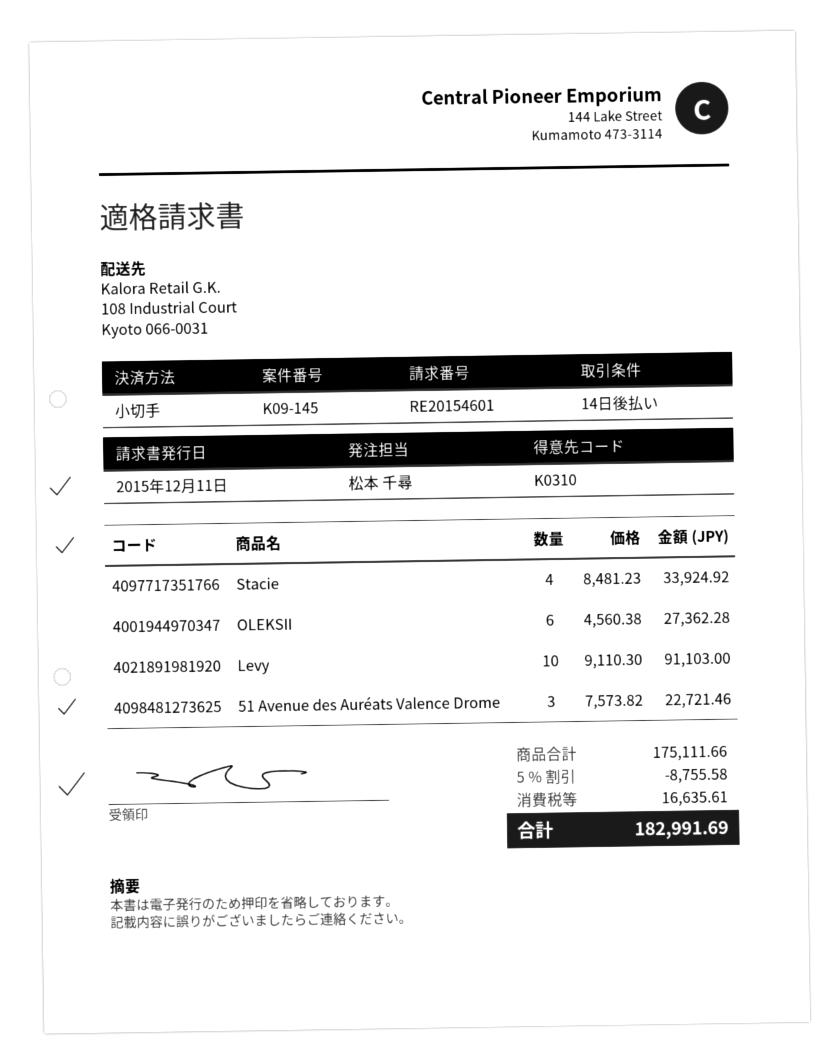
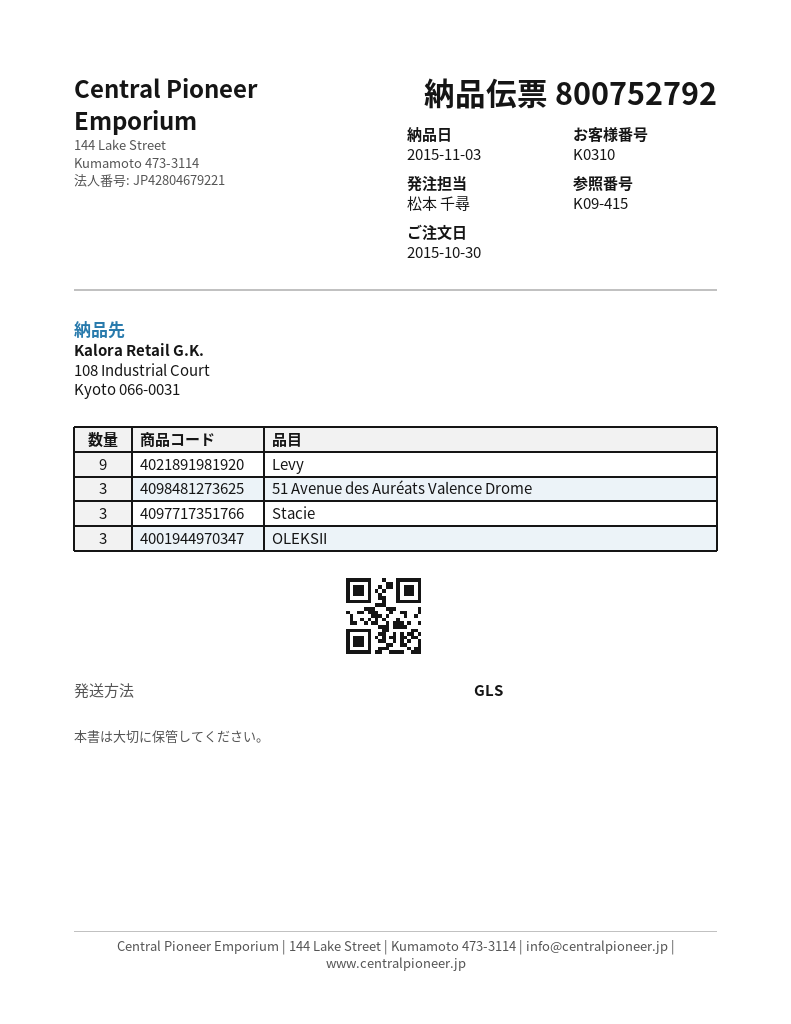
reference: K09-145 -> K09-415
Stacie: 4 -> 3
OLEKSII: 6 -> 3
Levy: 10 -> 9

